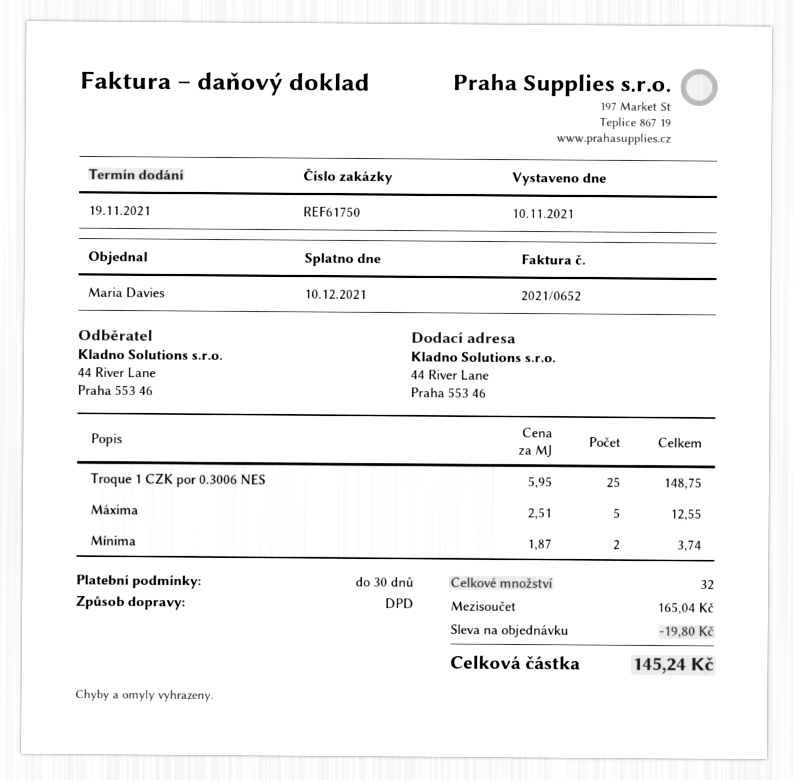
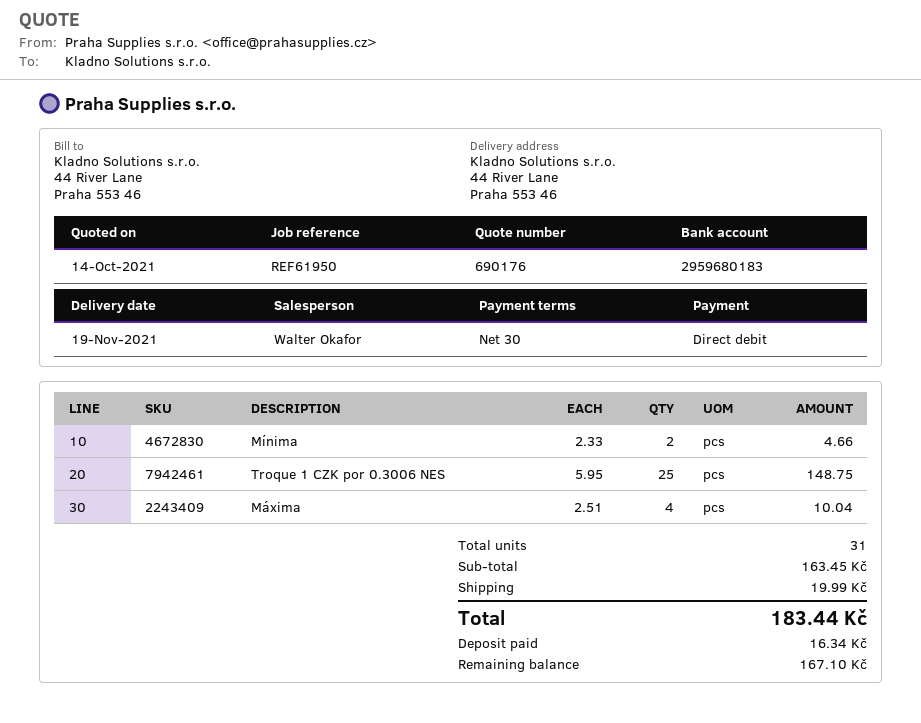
reference: REF61750 -> REF61950
Máxima: 5 x 2.51 = 12.55 -> 4 x 2.51 = 10.04
Mínima: 2 x 1.87 = 3.74 -> 2 x 2.33 = 4.66
total quantity: 32 -> 31
subtotal: 165.04 -> 163.45
discount: 19.80 -> none
shipping: none -> 19.99
total: 145.24 -> 183.44

